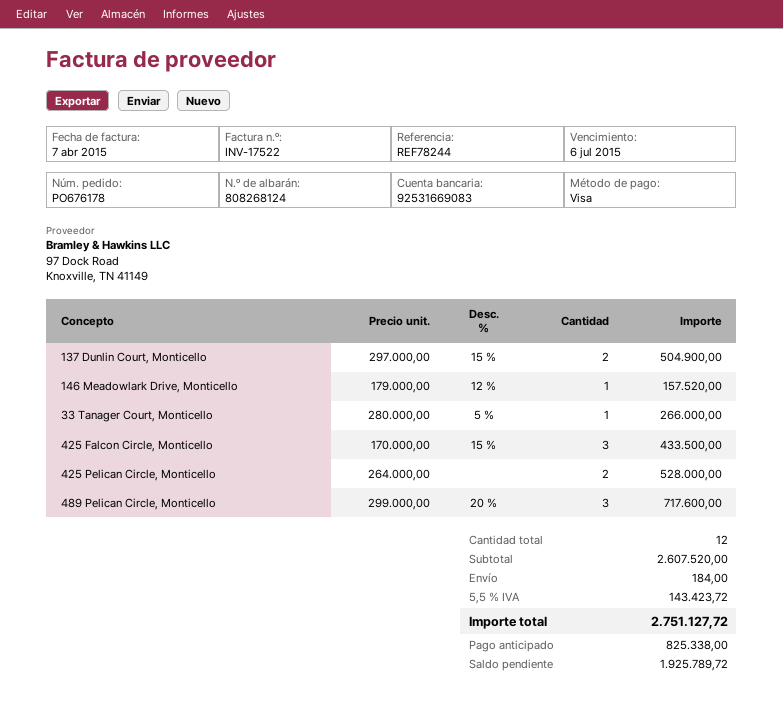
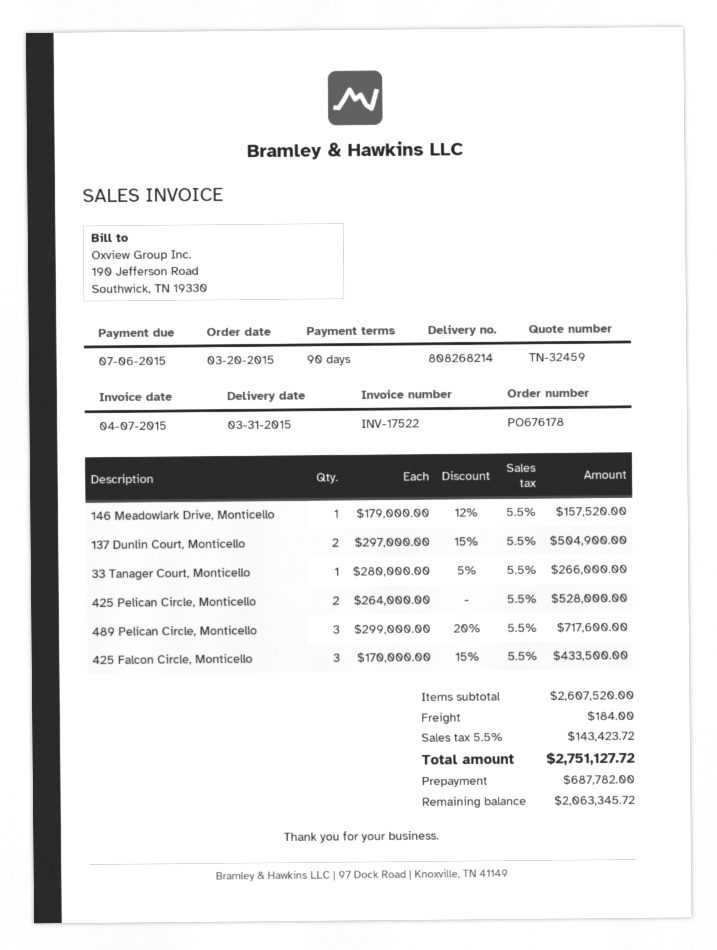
delivery note number: 808268124 -> 808268214
deposit: 825338.00 -> 687782.00
balance: 1925789.72 -> 2063345.72

